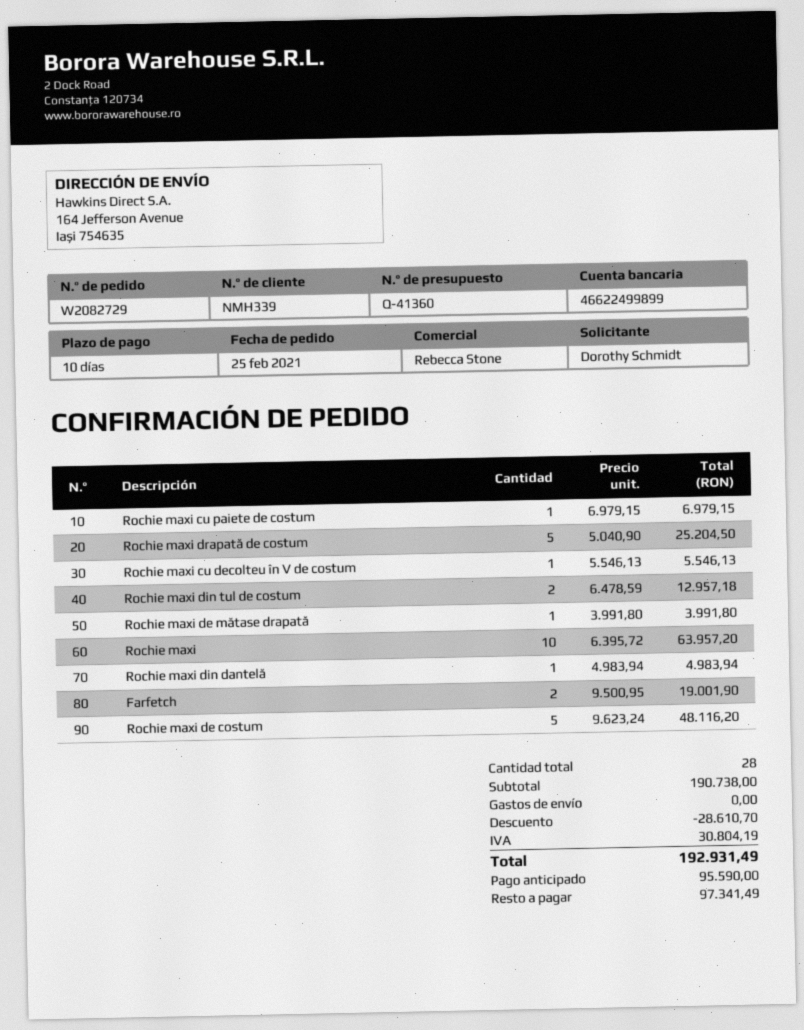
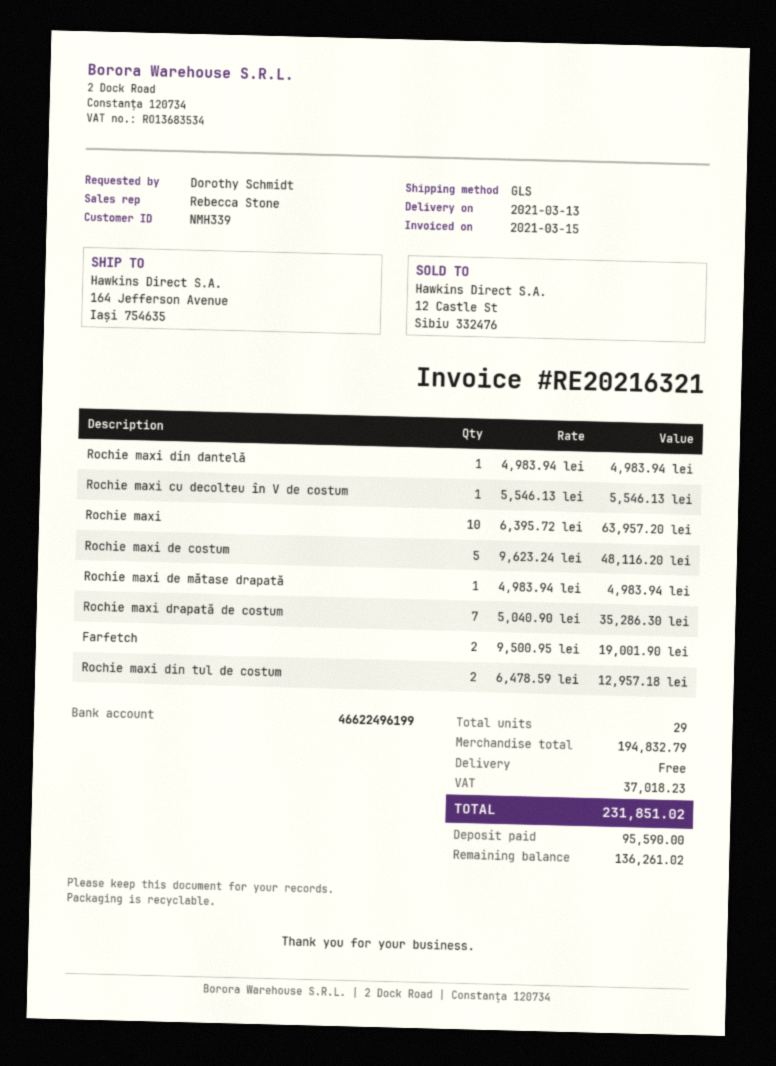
bank account: 46622499899 -> 46622496199
Rochie maxi cu paiete de costum: 1 x 6979.15 = 6979.15 -> none
Rochie maxi drapată de costum: 5 x 5040.90 = 25204.50 -> 7 x 5040.90 = 35286.30
Rochie maxi de mătase drapată: 1 x 3991.80 = 3991.80 -> 1 x 4983.94 = 4983.94
total quantity: 28 -> 29
subtotal: 190738.00 -> 194832.79
discount: 28610.70 -> none
tax: 30804.19 -> 37018.23
total: 192931.49 -> 231851.02
balance: 97341.49 -> 136261.02

